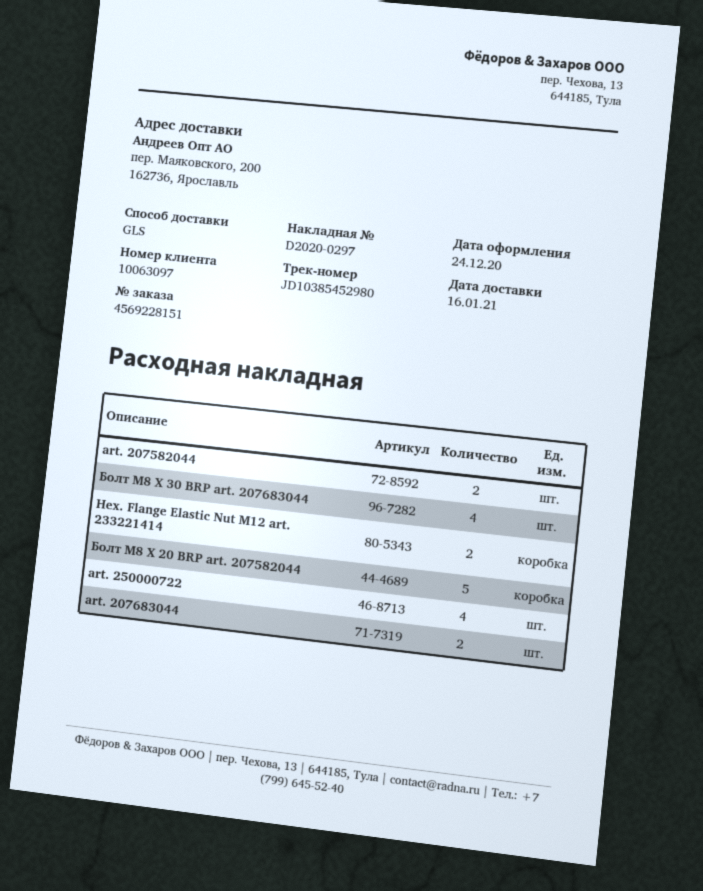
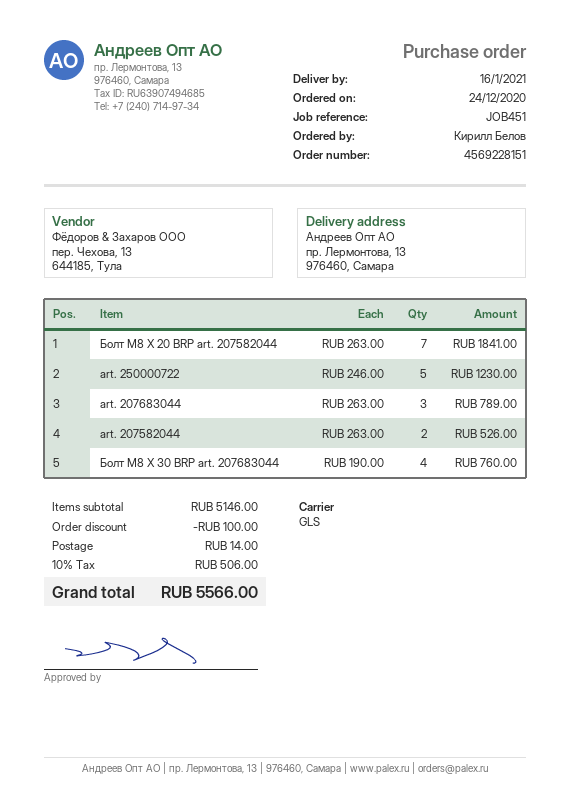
ship to: пер. Маяковского, 200, 162736, Ярославль -> пр. Лермонтова, 13, 976460, Самара
Hex. Flange Elastic Nut M12 art. 233221414: 2 -> none
Болт M8 X 20 BRP art. 207582044: 5 -> 7
art. 250000722: 4 -> 5
art. 207683044: 2 -> 3

